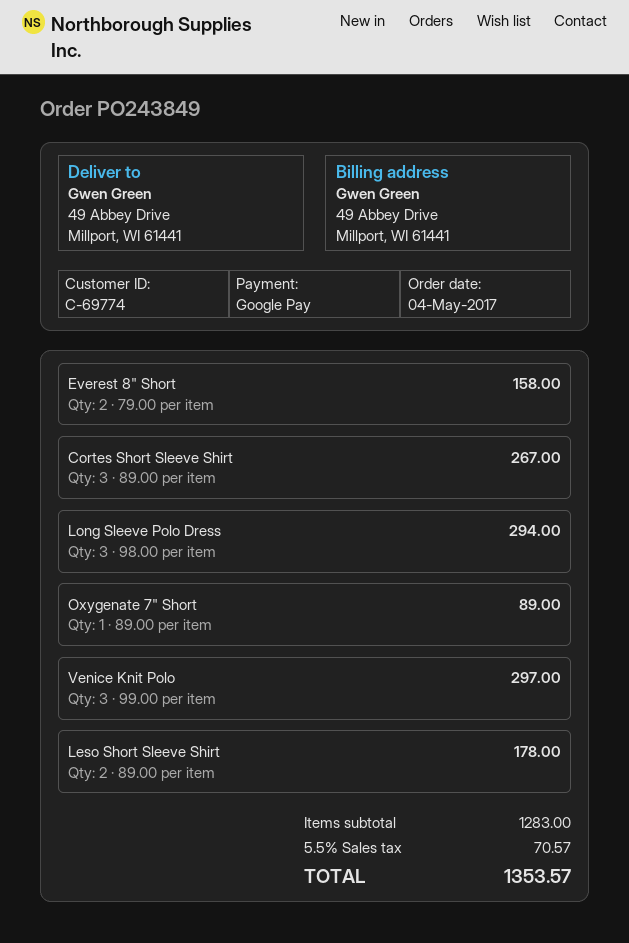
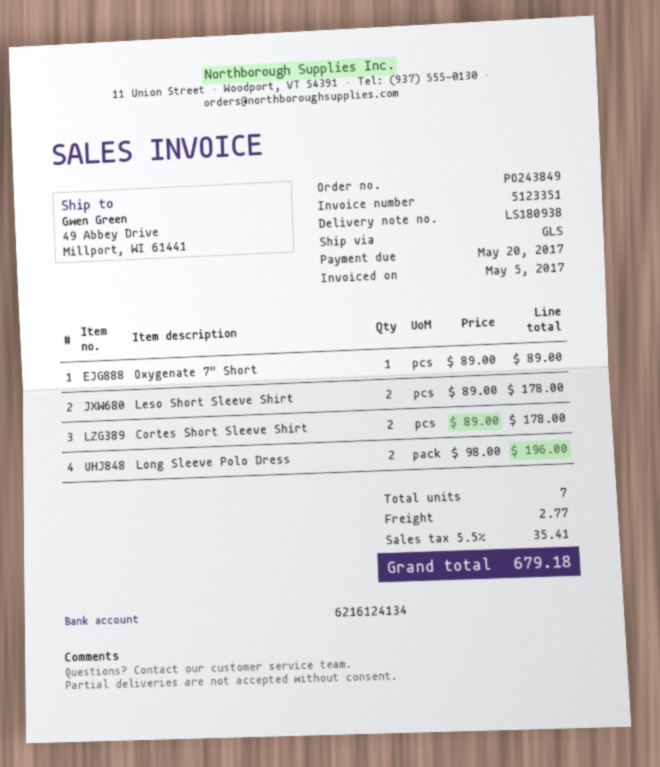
Everest 8" Short: 2 x 79.00 = 158.00 -> none
Cortes Short Sleeve Shirt: 3 x 89.00 = 267.00 -> 2 x 89.00 = 178.00
Long Sleeve Polo Dress: 3 x 98.00 = 294.00 -> 2 x 98.00 = 196.00
Venice Knit Polo: 3 x 99.00 = 297.00 -> none
shipping: none -> 2.77
tax: 5.5% = 70.57 -> 5.5% = 35.41
total: 1353.57 -> 679.18

